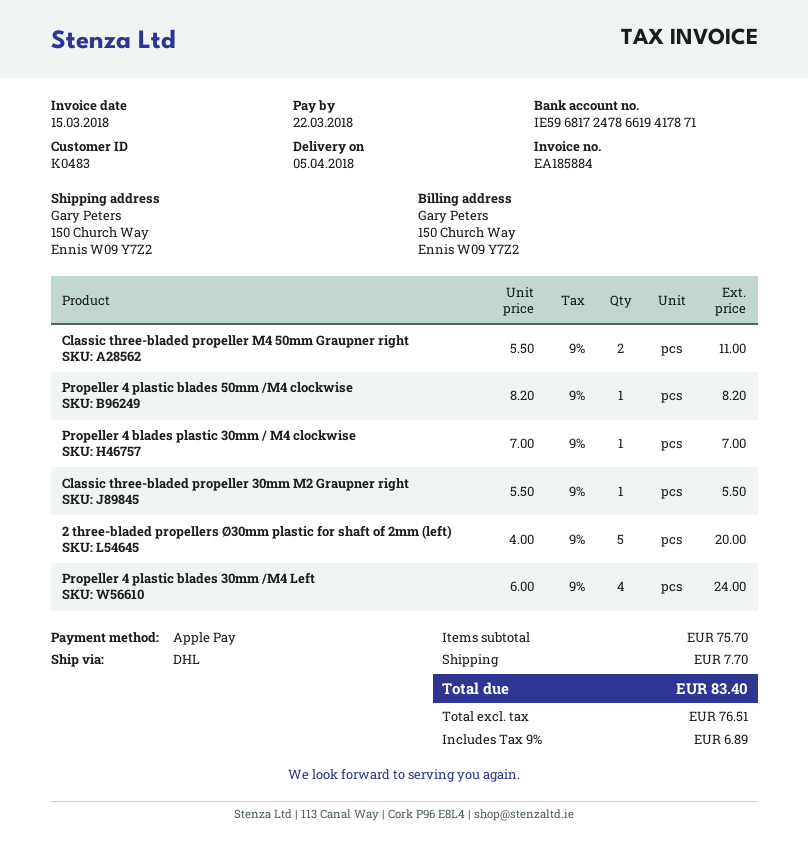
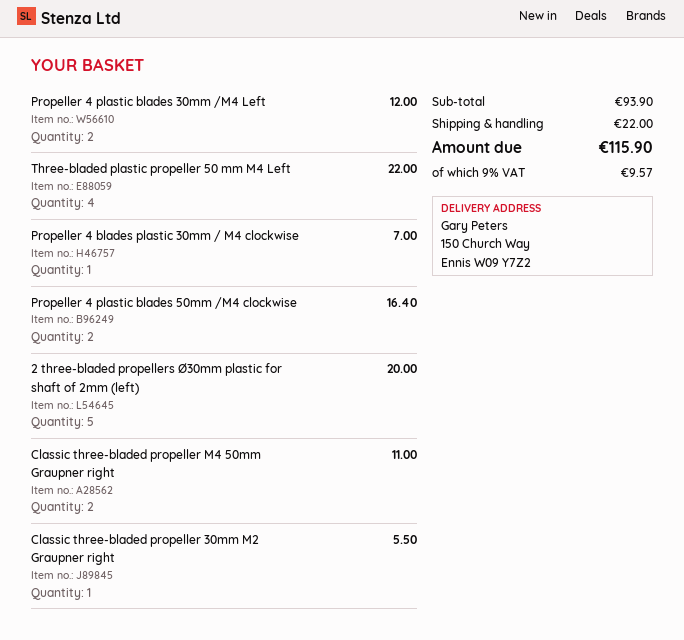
Propeller 4 plastic blades 50mm /M4 clockwise: 1 for 8.20 -> 2 for 16.40
Propeller 4 plastic blades 30mm /M4 Left: 4 for 24.00 -> 2 for 12.00
Three-bladed plastic propeller 50 mm M4 Left: none -> 4 for 22.00
subtotal: 75.70 -> 93.90
shipping: 7.70 -> 22.00
tax: 9% = 6.89 -> 9% = 9.57
total: 83.40 -> 115.90

